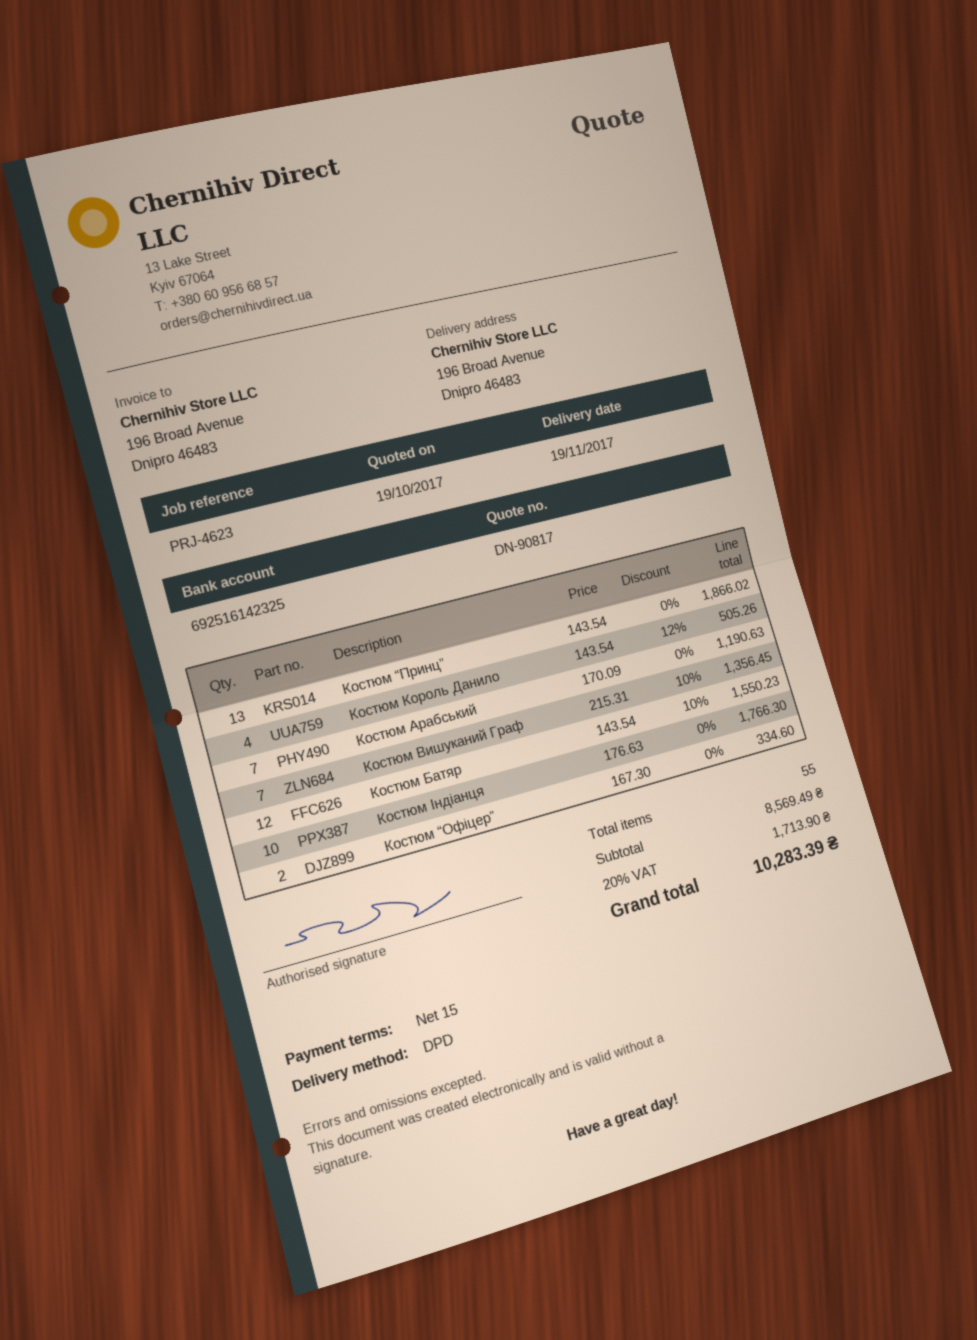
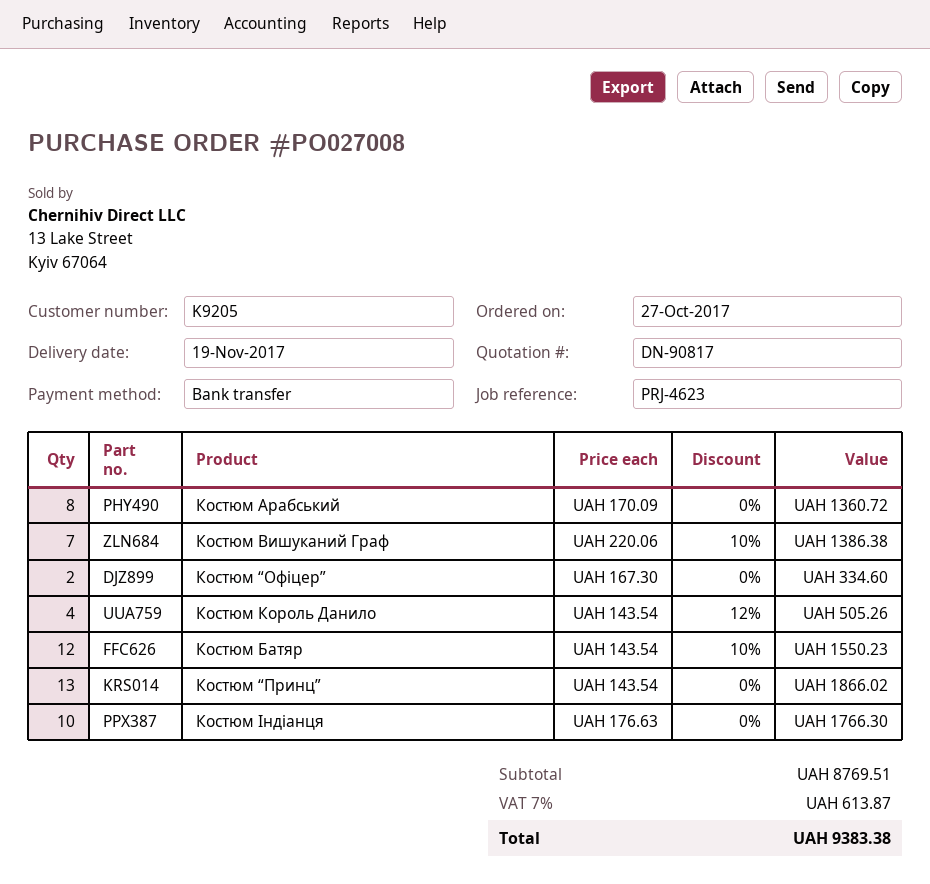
Костюм Арабський: 7 x 170.09 = 1190.63 -> 8 x 170.09 = 1360.72
Костюм Вишуканий Граф: 7 x 215.31 - 10% = 1356.45 -> 7 x 220.06 - 10% = 1386.38
subtotal: 8569.49 -> 8769.51
tax: 20% = 1713.90 -> 7% = 613.87
total: 10283.39 -> 9383.38

